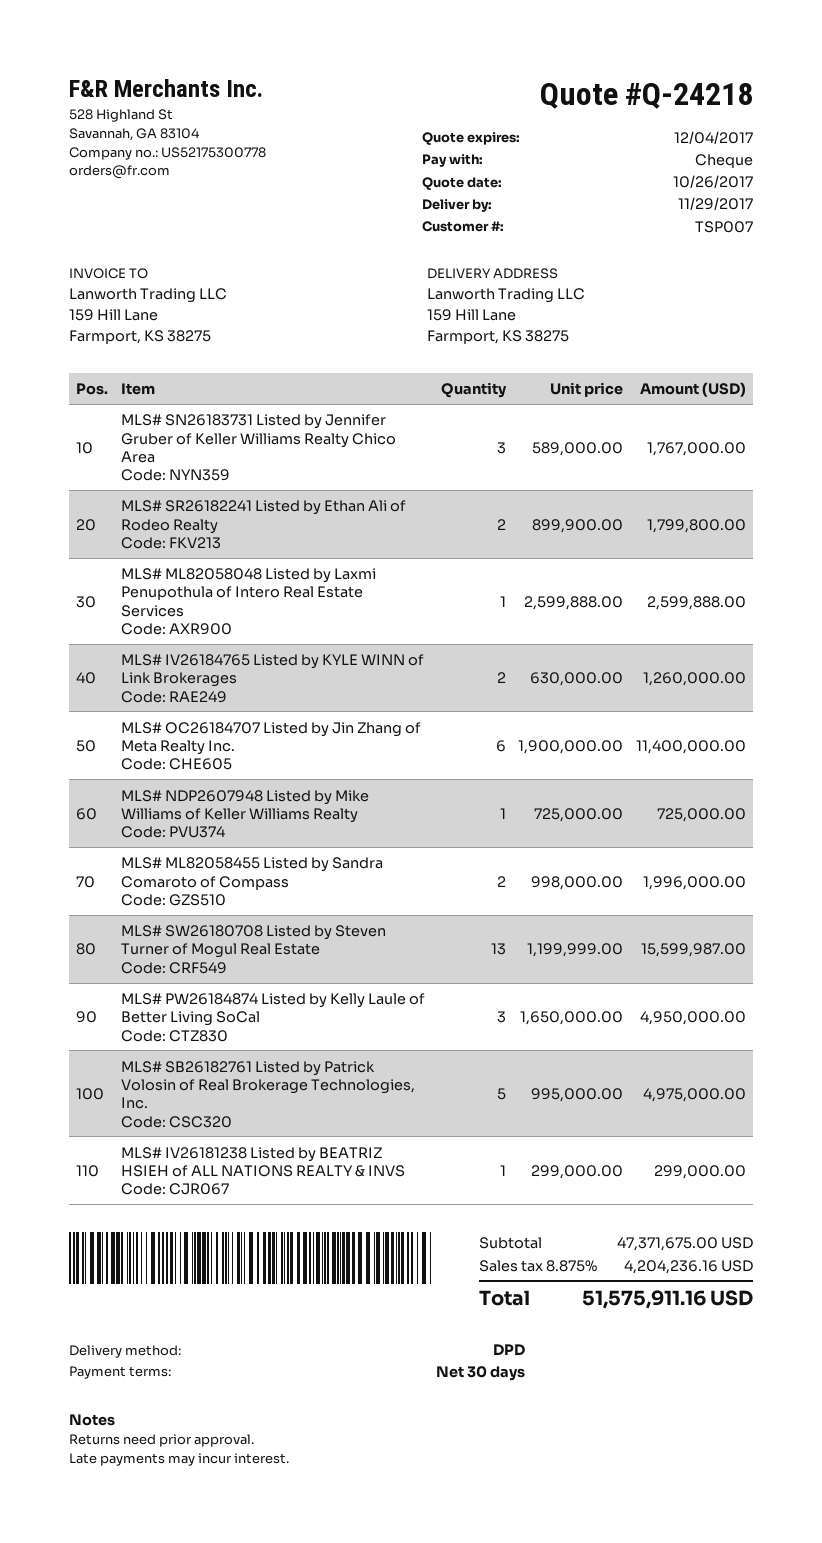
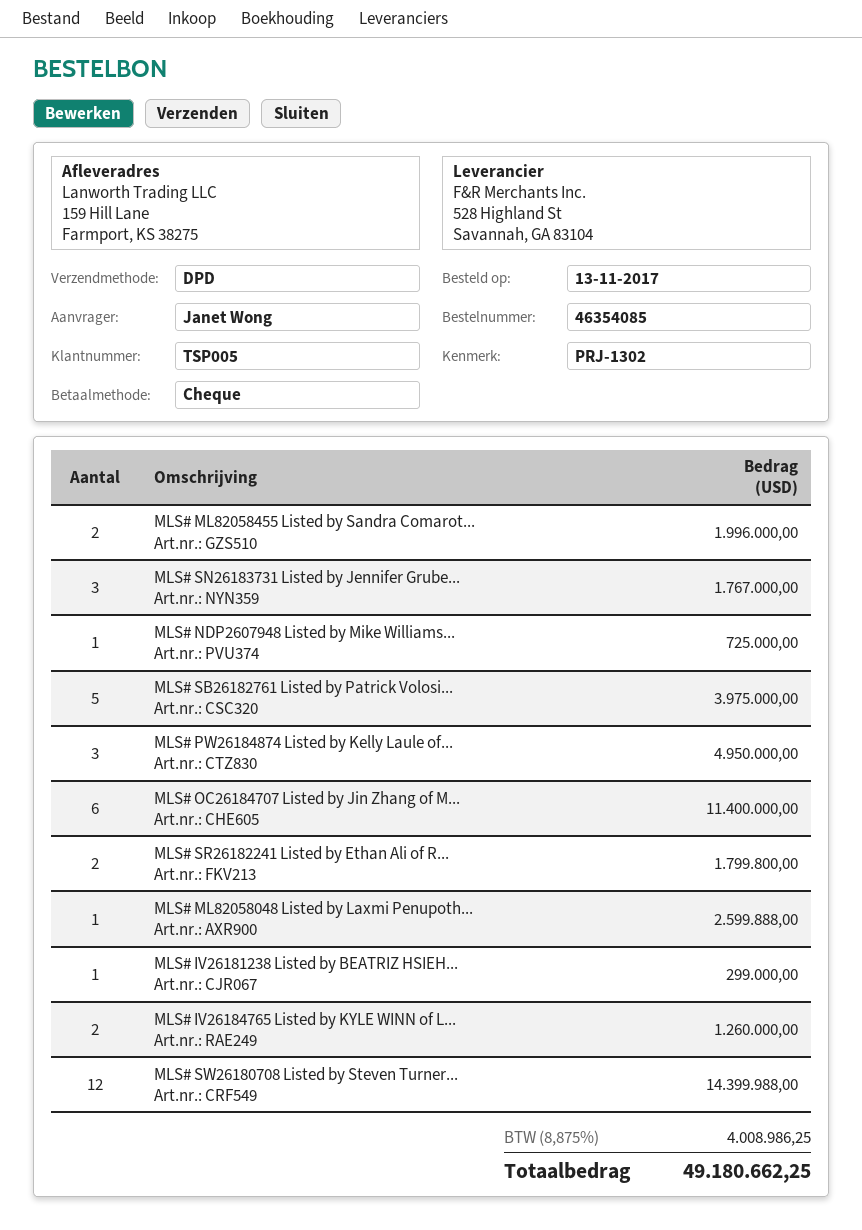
customer number: TSP007 -> TSP005
MLS# SW26180708 Listed by Steven Turner of Mogul Real Estate: 13 for 15599987.00 -> 12 for 14399988.00
MLS# SB26182761 Listed by Patrick Volosin of Real Brokerage Technologies, Inc.: 5 for 4975000.00 -> 5 for 3975000.00
tax: 8.875% = 4204236.16 -> 8.875% = 4008986.25
total: 51575911.16 -> 49180662.25

